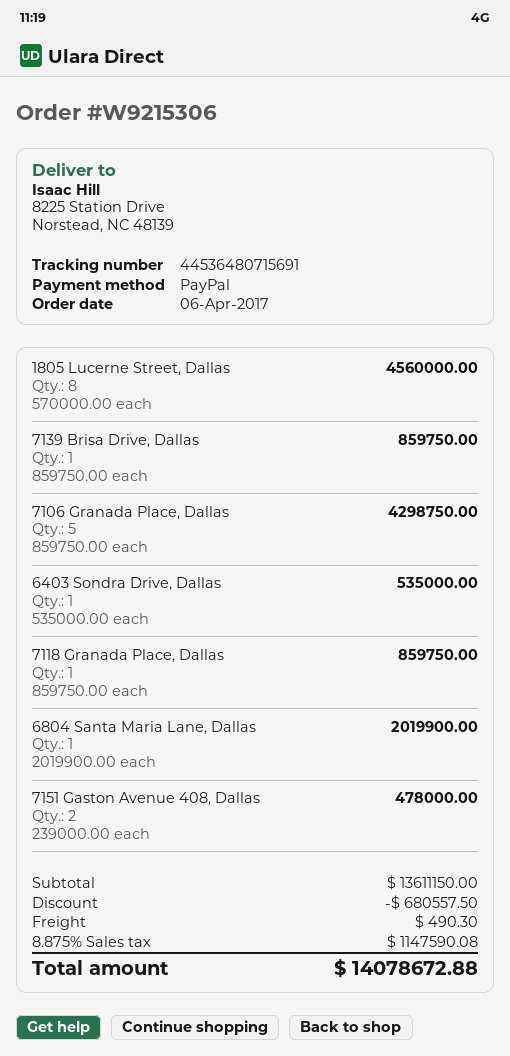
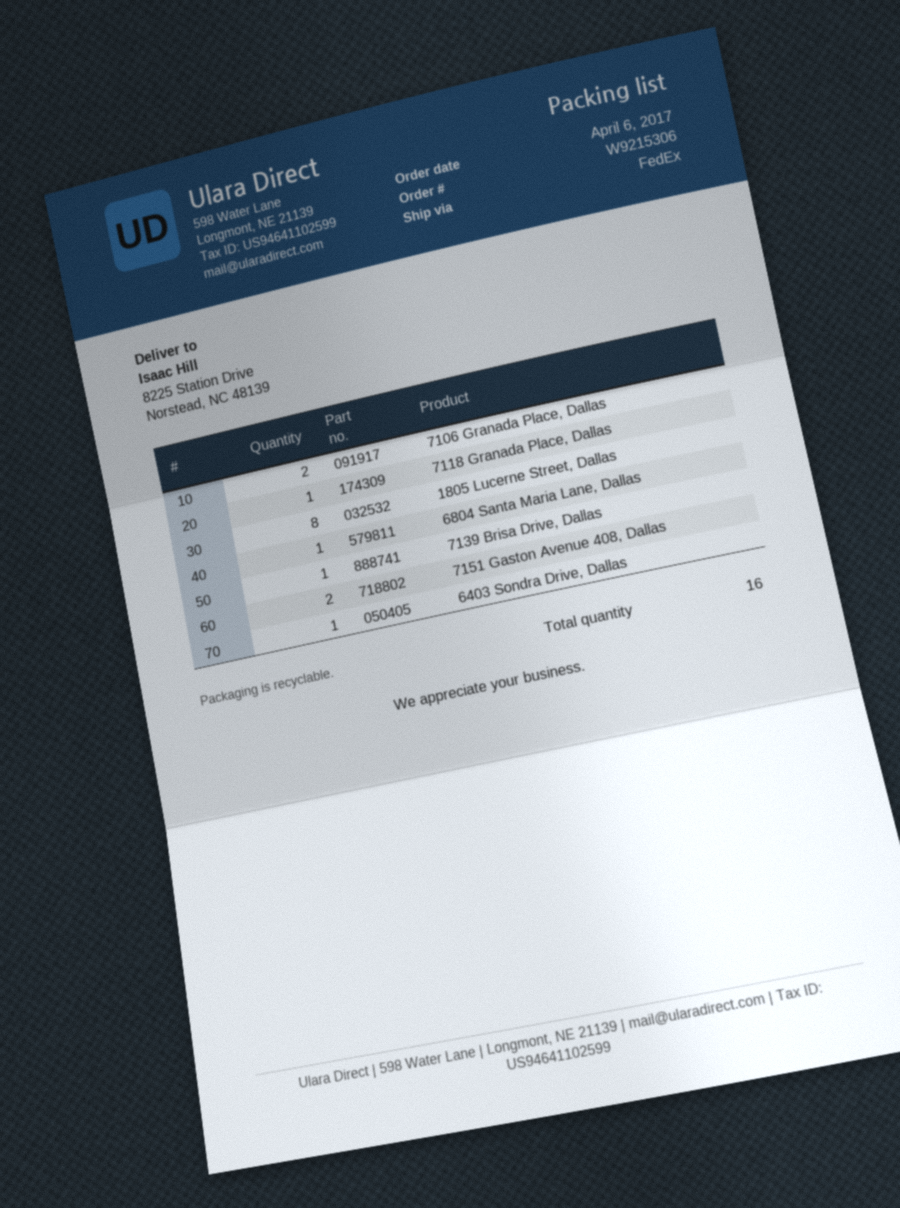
7106 Granada Place, Dallas: 5 -> 2

